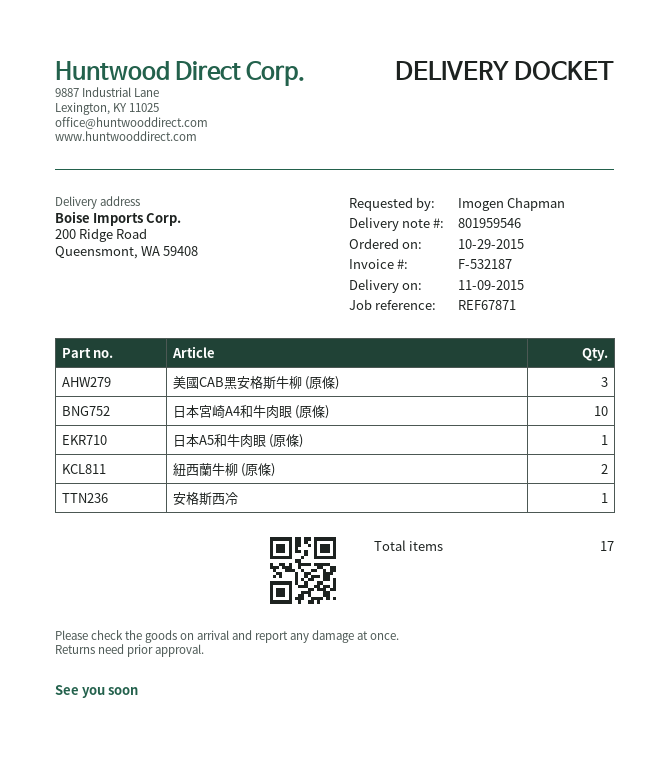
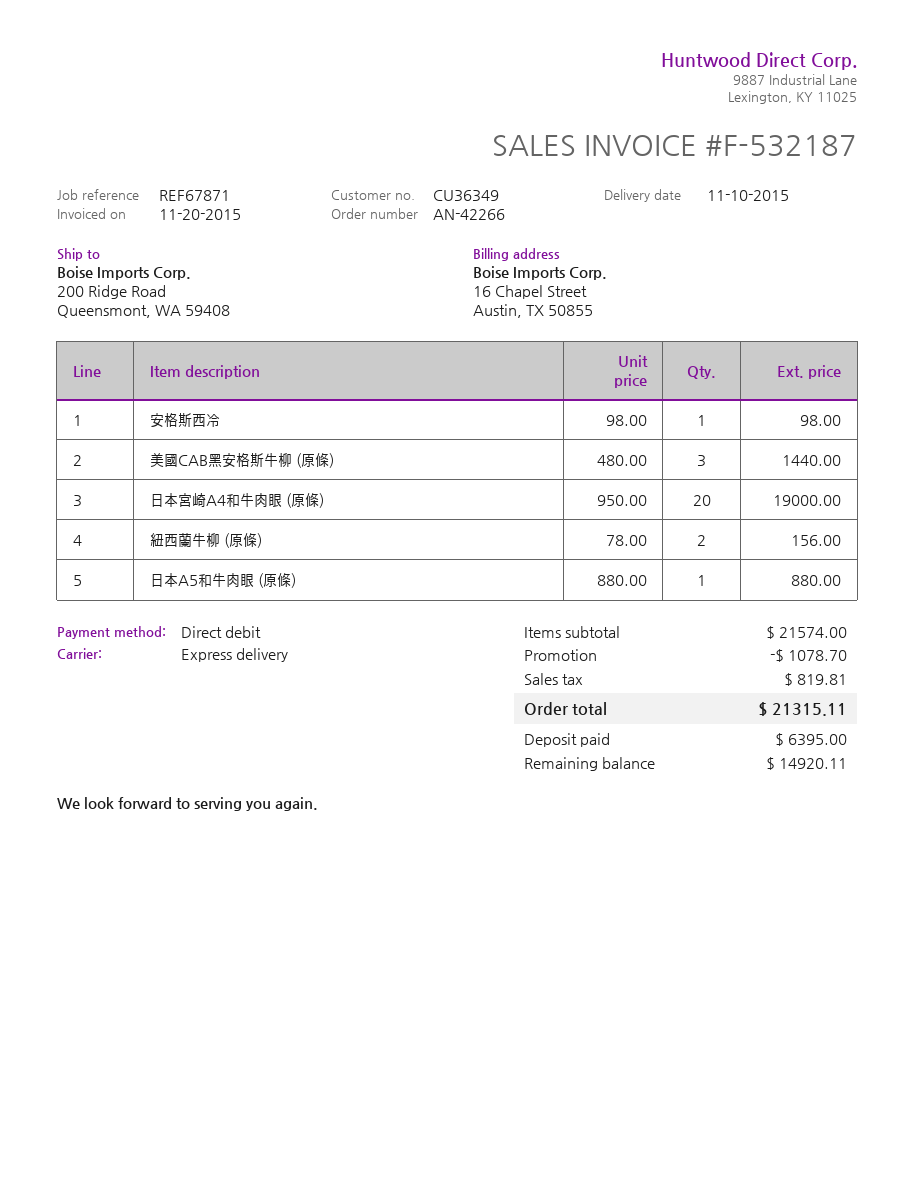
delivery date: 2015-11-09 -> 2015-11-10
日本宮崎A4和牛肉眼 (原條): 10 -> 20

